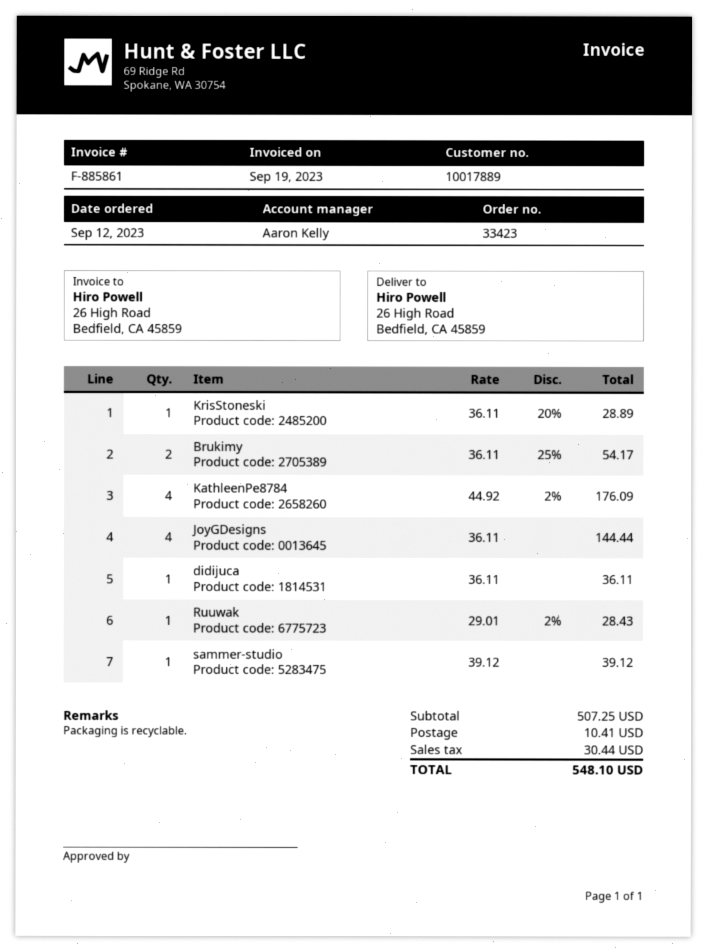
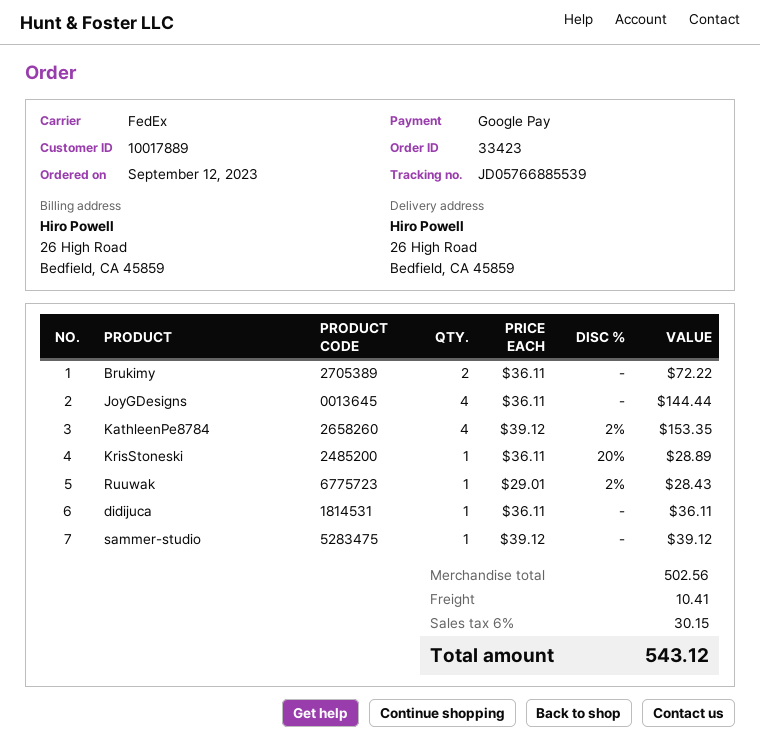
Brukimy: 2 x 36.11 - 25% = 54.17 -> 2 x 36.11 = 72.22
KathleenPe8784: 4 x 44.92 - 2% = 176.09 -> 4 x 39.12 - 2% = 153.35
subtotal: 507.25 -> 502.56
tax: 30.44 -> 30.15
total: 548.10 -> 543.12

